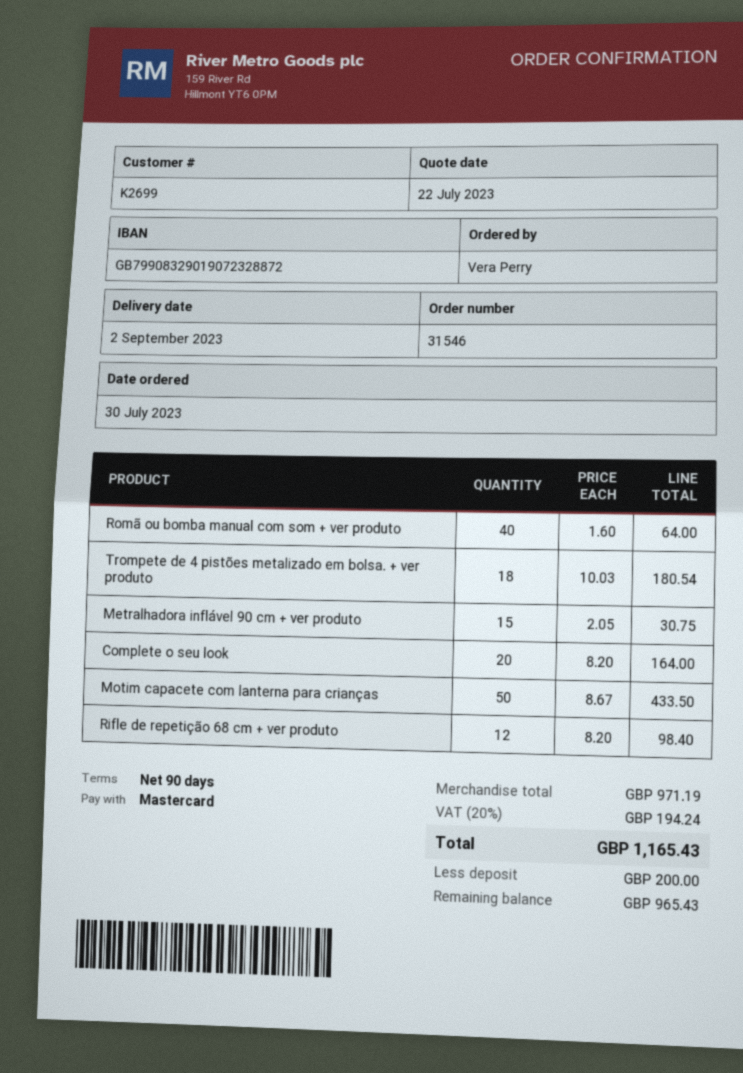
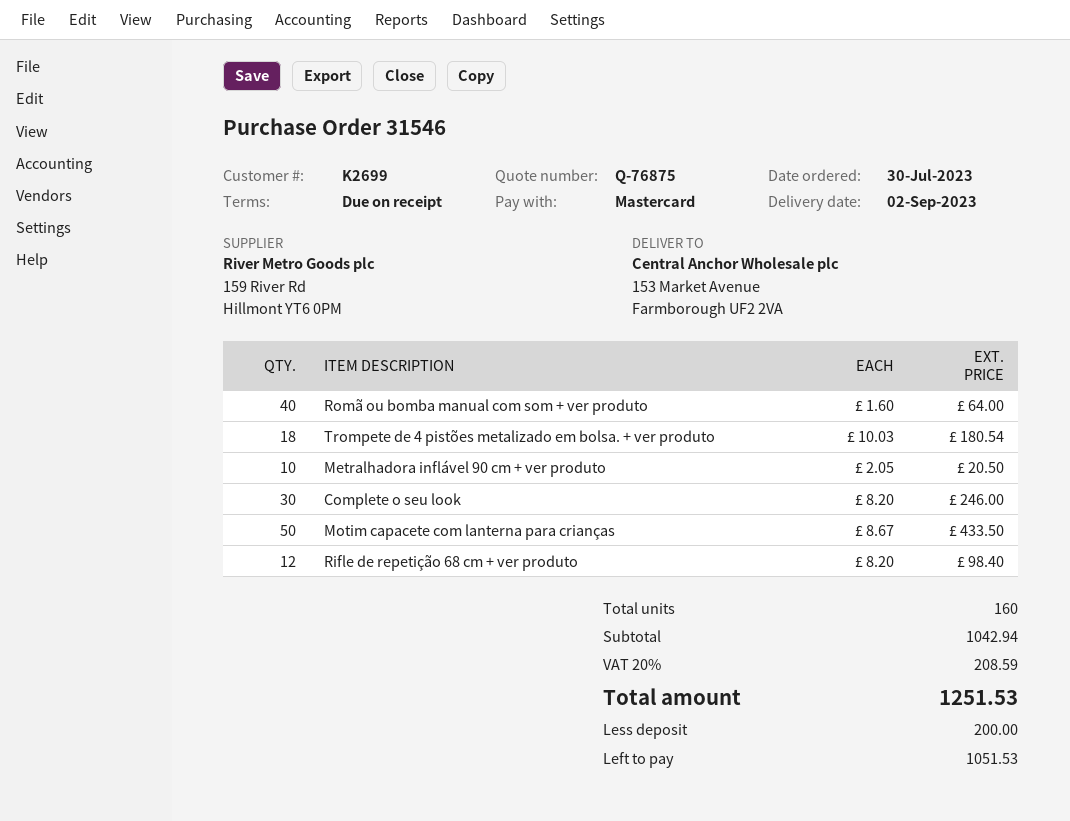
payment terms: 90 days -> on receipt
Metralhadora inflável 90 cm + ver produto: 15 x 2.05 = 30.75 -> 10 x 2.05 = 20.50
Complete o seu look: 20 x 8.20 = 164.00 -> 30 x 8.20 = 246.00
subtotal: 971.19 -> 1042.94
tax: 20% = 194.24 -> 20% = 208.59
total: 1165.43 -> 1251.53
balance: 965.43 -> 1051.53

